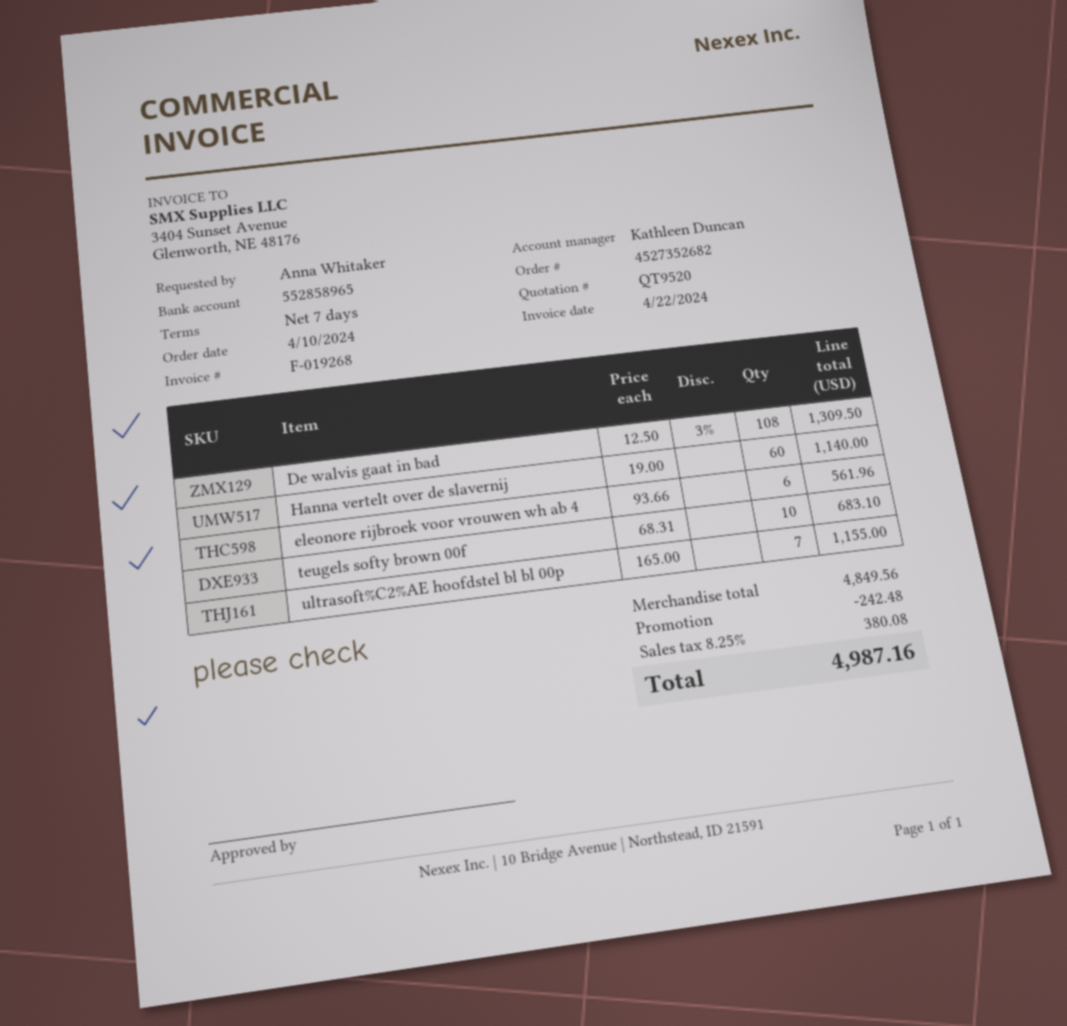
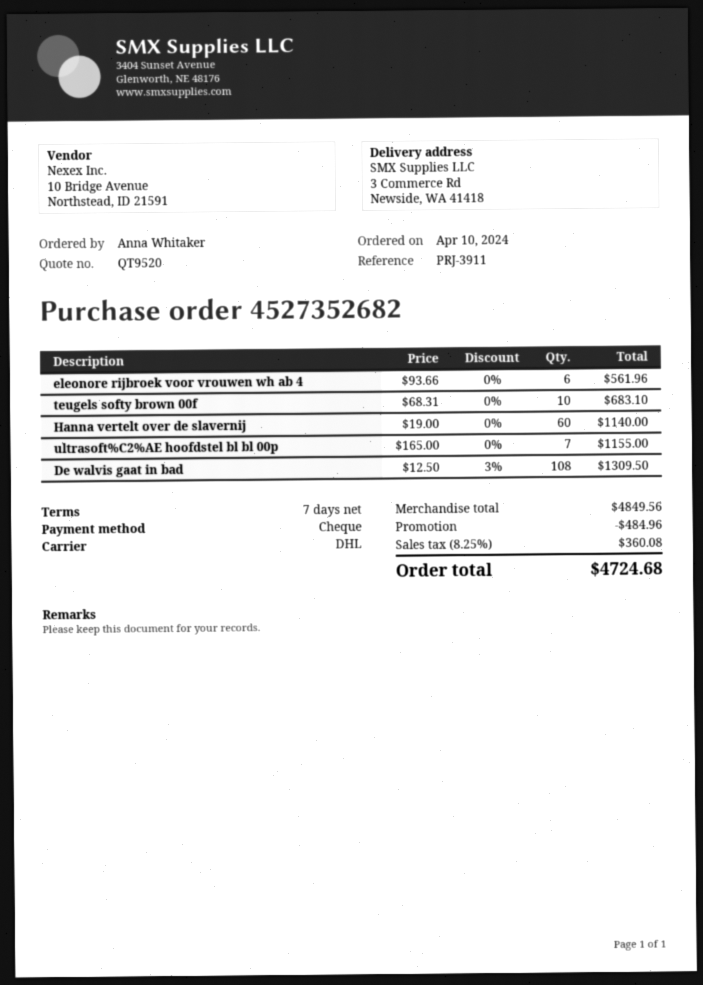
discount: 242.48 -> 484.96
tax: 8.25% = 380.08 -> 8.25% = 360.08
total: 4987.16 -> 4724.68

